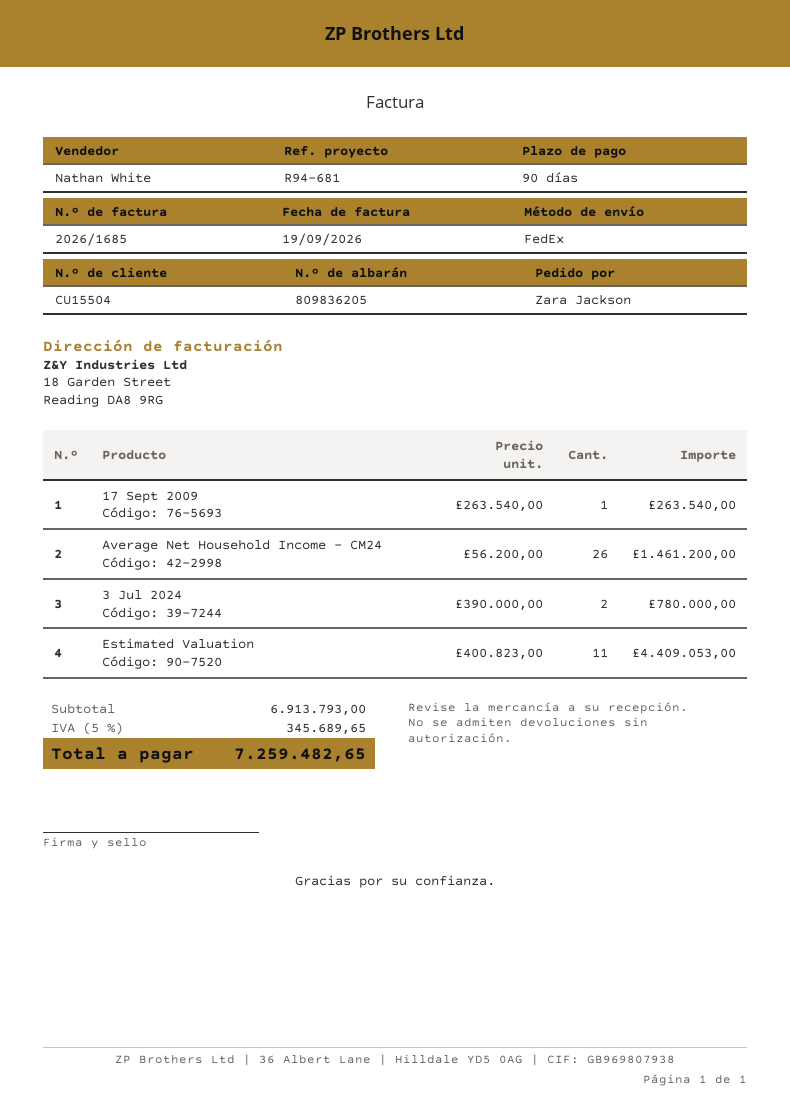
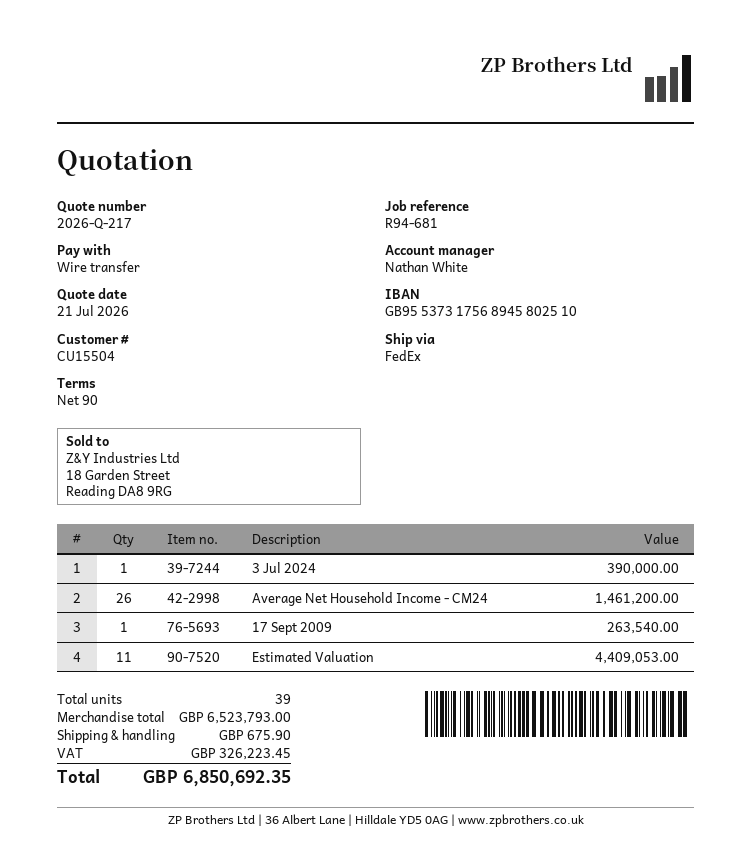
3 Jul 2024: 2 for 780000.00 -> 1 for 390000.00
subtotal: 6913793.00 -> 6523793.00
shipping: none -> 675.90
tax: 345689.65 -> 326223.45
total: 7259482.65 -> 6850692.35

